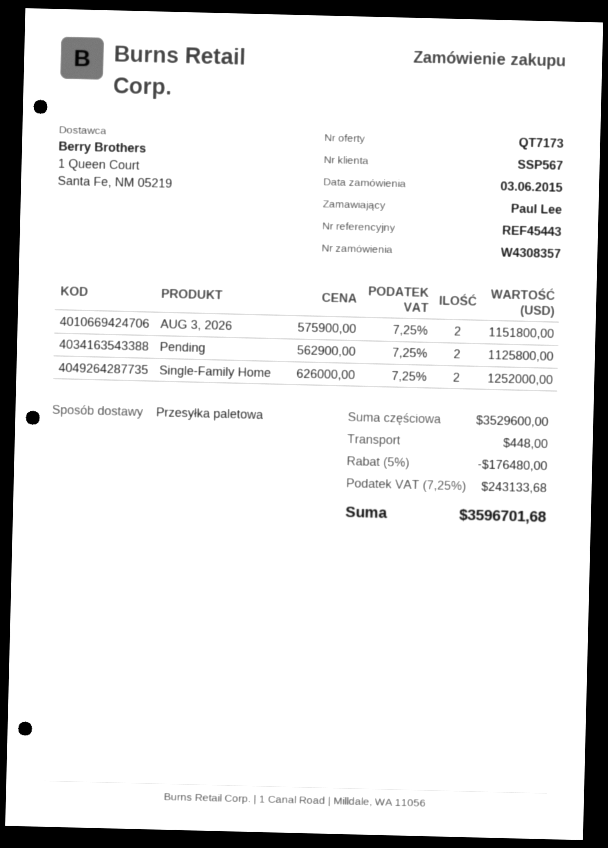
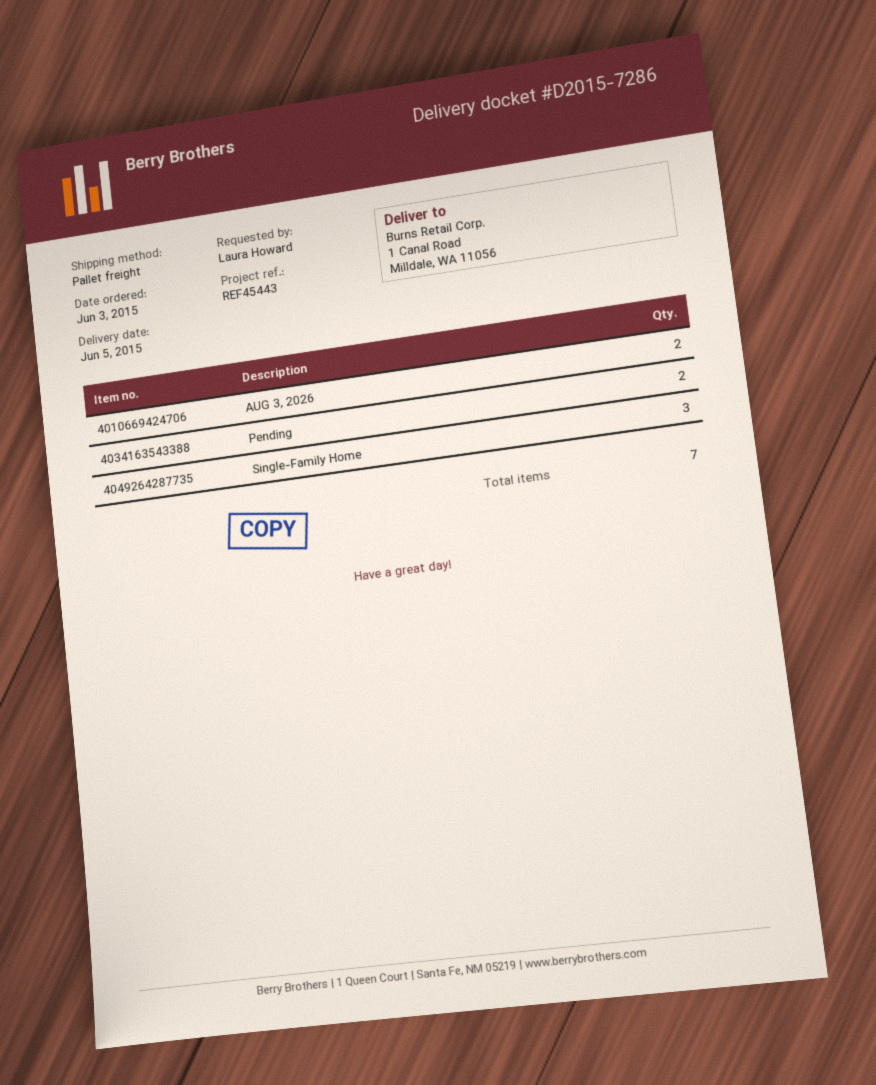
ordered by: Paul Lee -> Laura Howard
Single-Family Home: 2 -> 3

